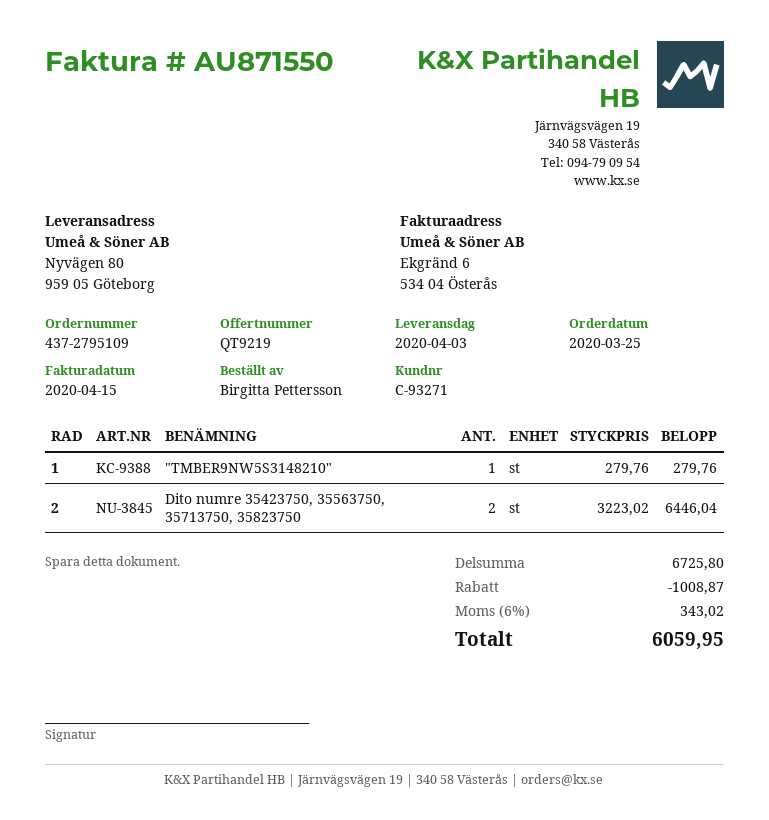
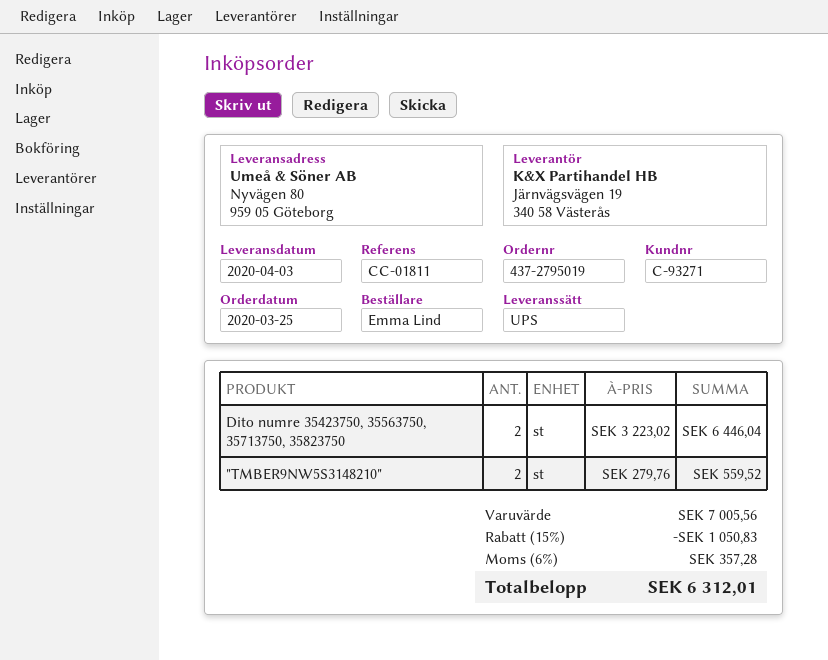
order number: 437-2795109 -> 437-2795019
ordered by: Birgitta Pettersson -> Emma Lind
"TMBER9NW5S3148210": 1 x 279.76 = 279.76 -> 2 x 279.76 = 559.52
subtotal: 6725.80 -> 7005.56
discount: 1008.87 -> 1050.83
tax: 6% = 343.02 -> 6% = 357.28
total: 6059.95 -> 6312.01

